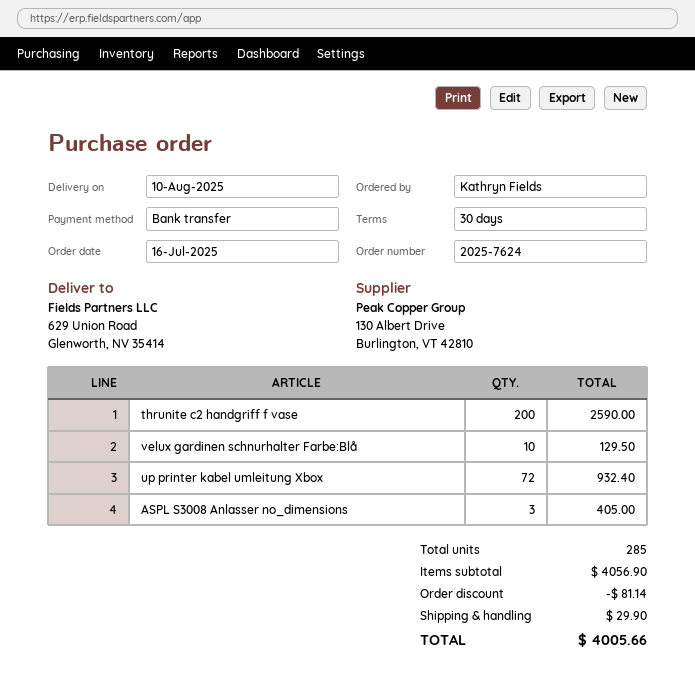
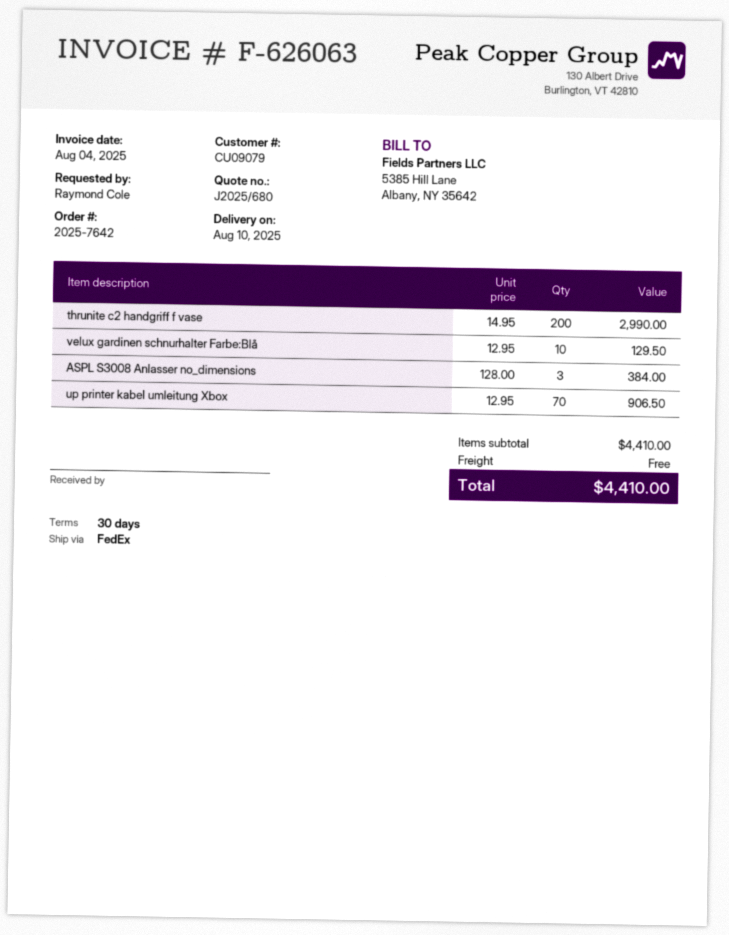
order number: 2025-7624 -> 2025-7642
ordered by: Kathryn Fields -> Raymond Cole
thrunite c2 handgriff f vase: 200 for 2590.00 -> 200 for 2990.00
up printer kabel umleitung Xbox: 72 for 932.40 -> 70 for 906.50
ASPL S3008 Anlasser no_dimensions: 3 for 405.00 -> 3 for 384.00
subtotal: 4056.90 -> 4410.00
discount: 81.14 -> none
shipping: 29.90 -> 0.00
total: 4005.66 -> 4410.00

